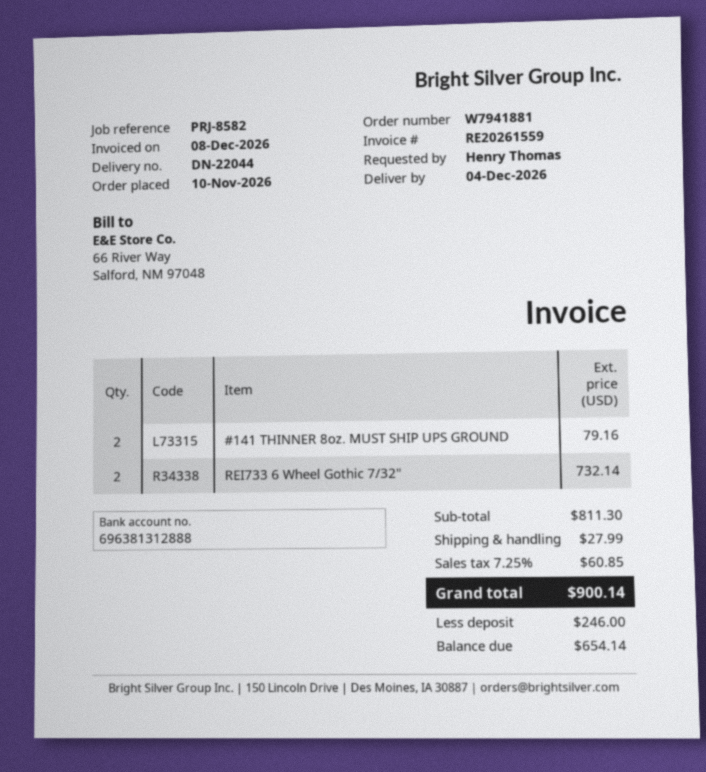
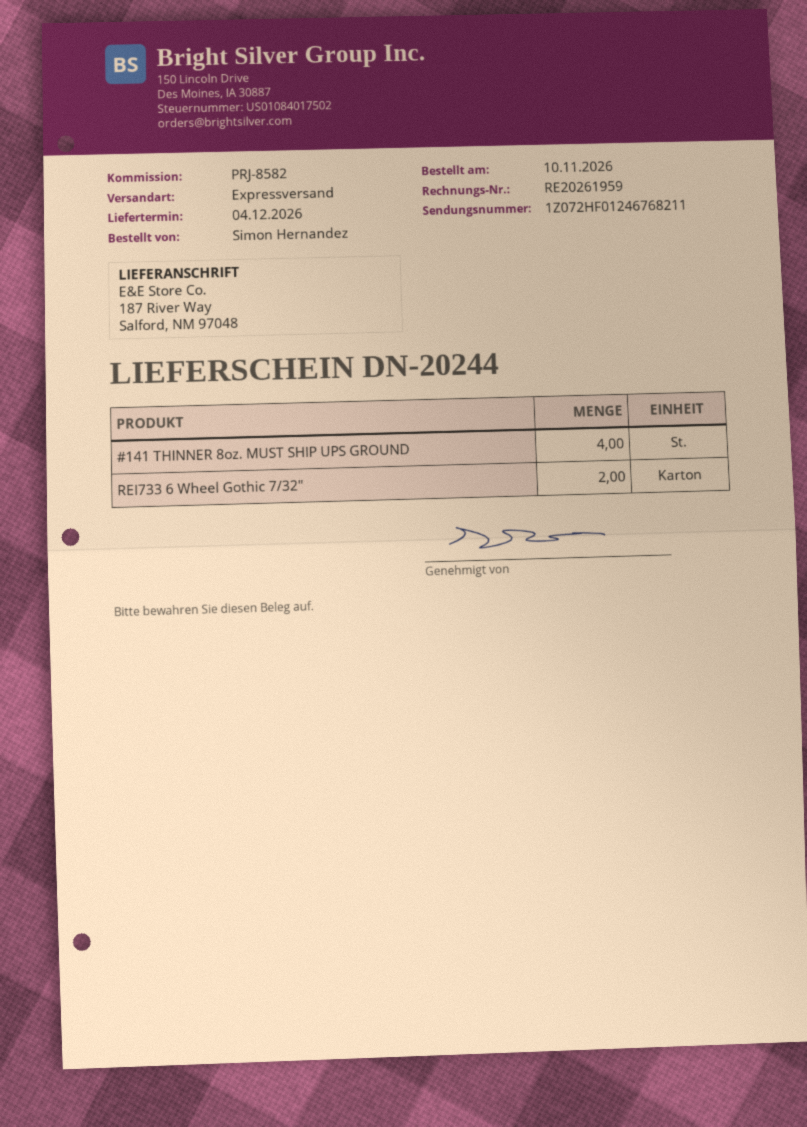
delivery note number: DN-22044 -> DN-20244
invoice number: RE20261559 -> RE20261959
ordered by: Henry Thomas -> Simon Hernandez
#141 THINNER 8oz. MUST SHIP UPS GROUND: 2 -> 4

